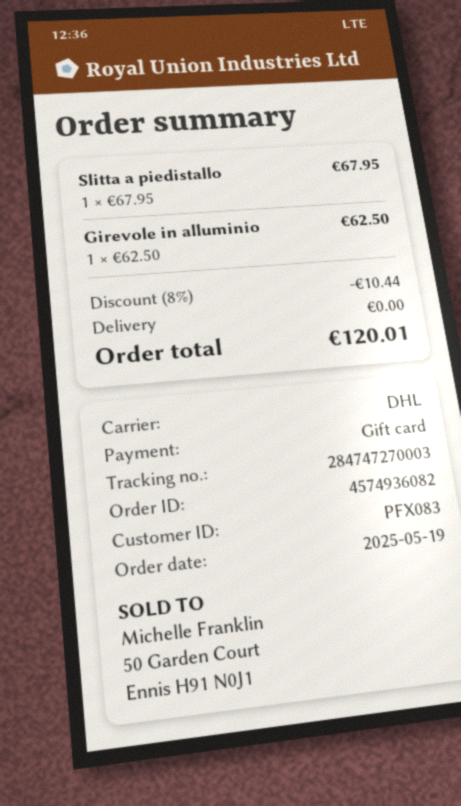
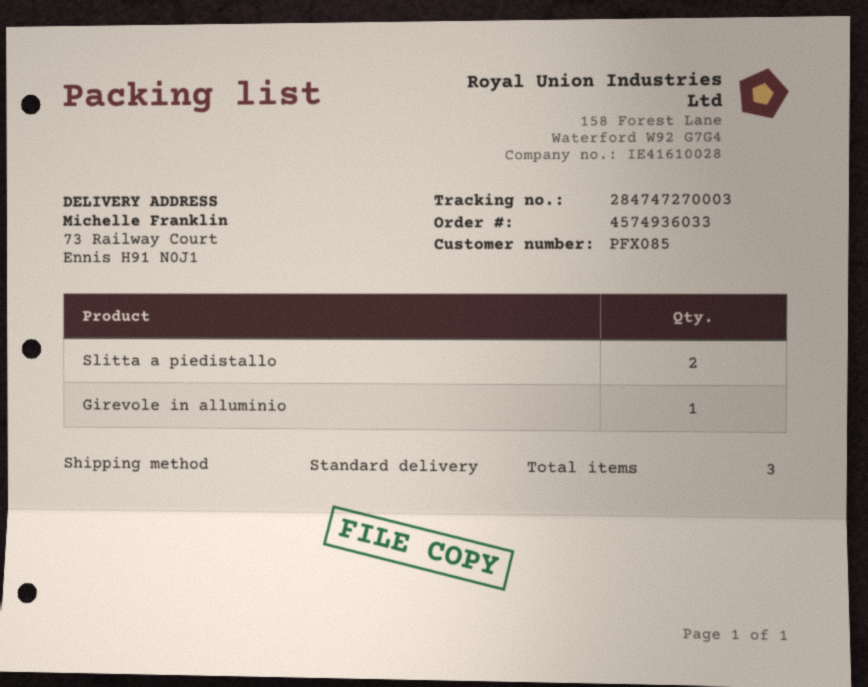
order number: 4574936082 -> 4574936033
customer number: PFX083 -> PFX085
shipping method: DHL -> standard
Slitta a piedistallo: 1 -> 2

